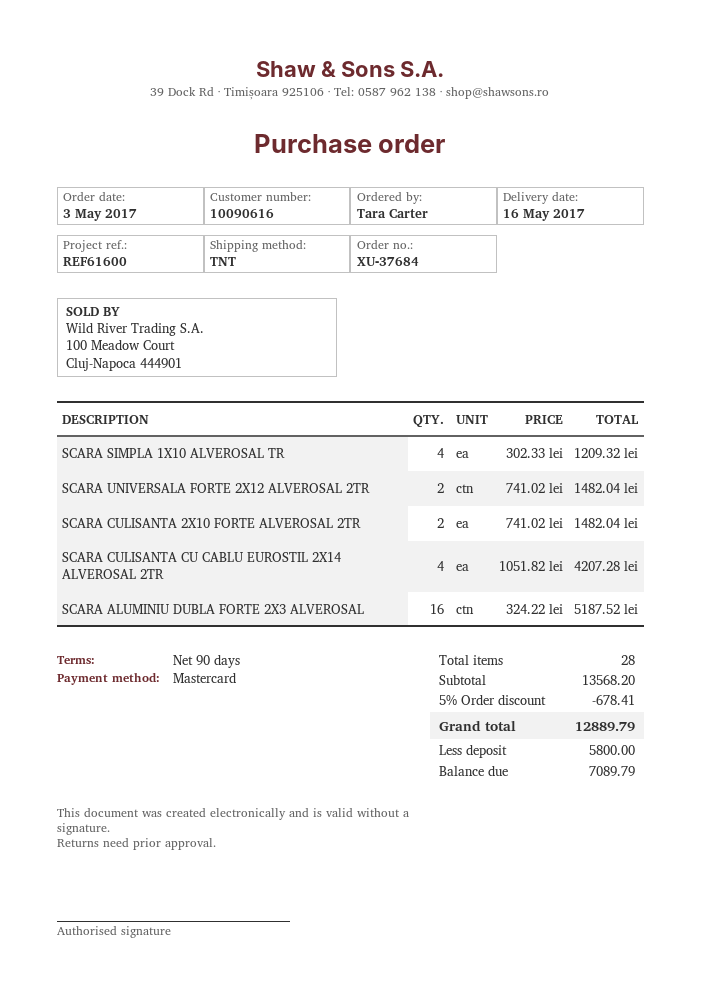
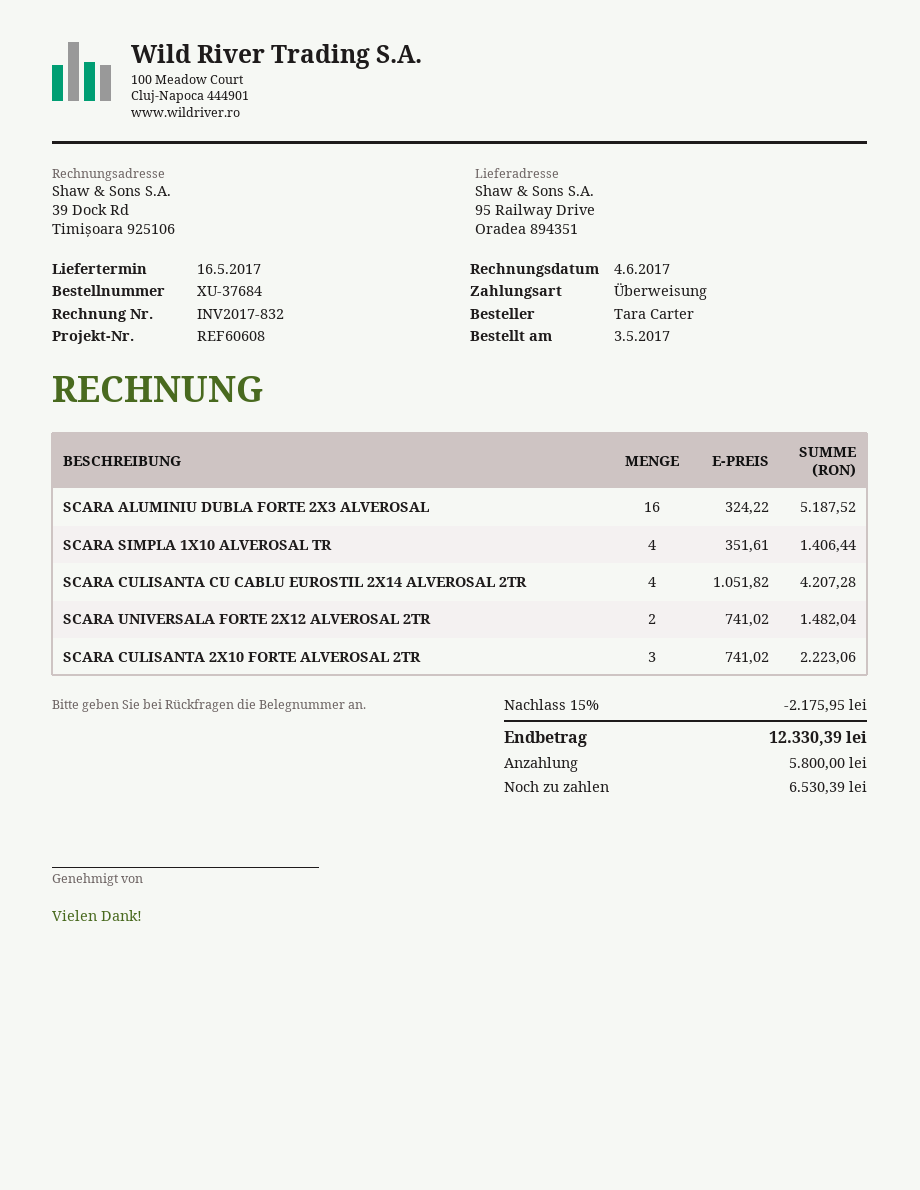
reference: REF61600 -> REF60608
payment method: Mastercard -> bank transfer
SCARA SIMPLA 1X10 ALVEROSAL TR: 4 x 302.33 = 1209.32 -> 4 x 351.61 = 1406.44
SCARA CULISANTA 2X10 FORTE ALVEROSAL 2TR: 2 x 741.02 = 1482.04 -> 3 x 741.02 = 2223.06
discount: 5% = 678.41 -> 15% = 2175.95
total: 12889.79 -> 12330.39
balance: 7089.79 -> 6530.39

